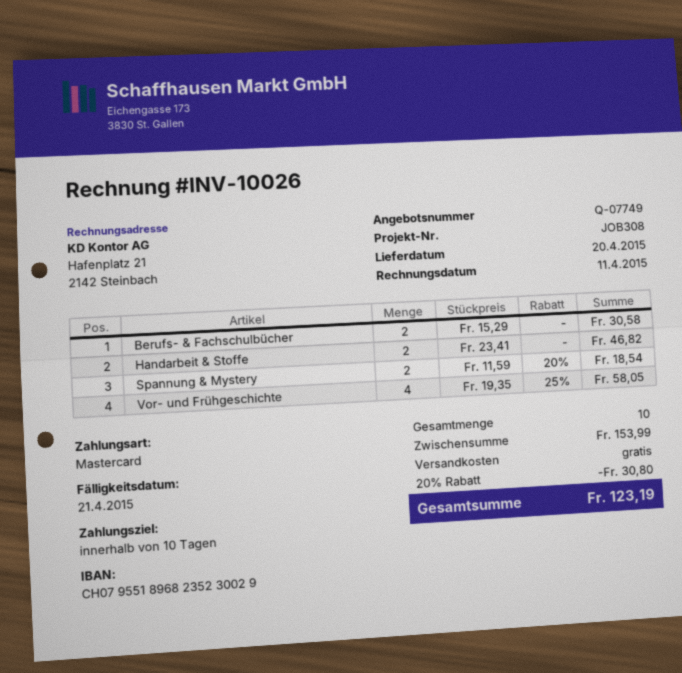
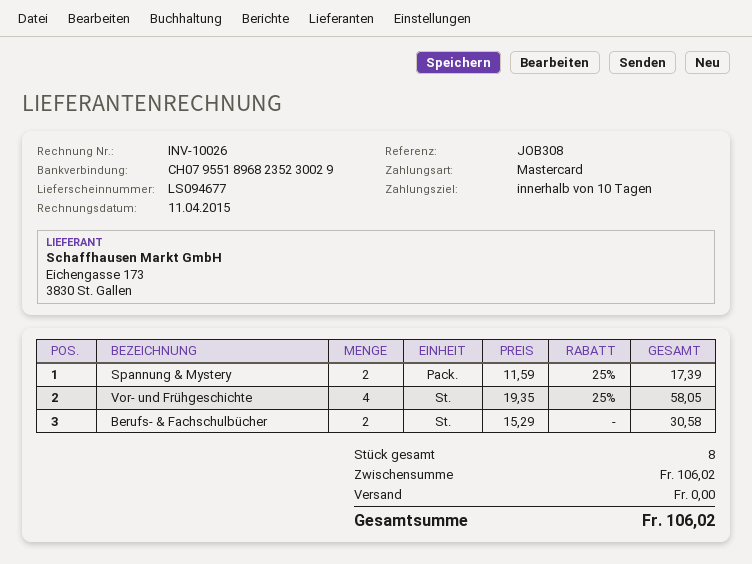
Handarbeit & Stoffe: 2 x 23.41 = 46.82 -> none
Spannung & Mystery: 2 x 11.59 - 20% = 18.54 -> 2 x 11.59 - 25% = 17.39
total quantity: 10 -> 8
subtotal: 153.99 -> 106.02
discount: 20% = 30.80 -> none
total: 123.19 -> 106.02

